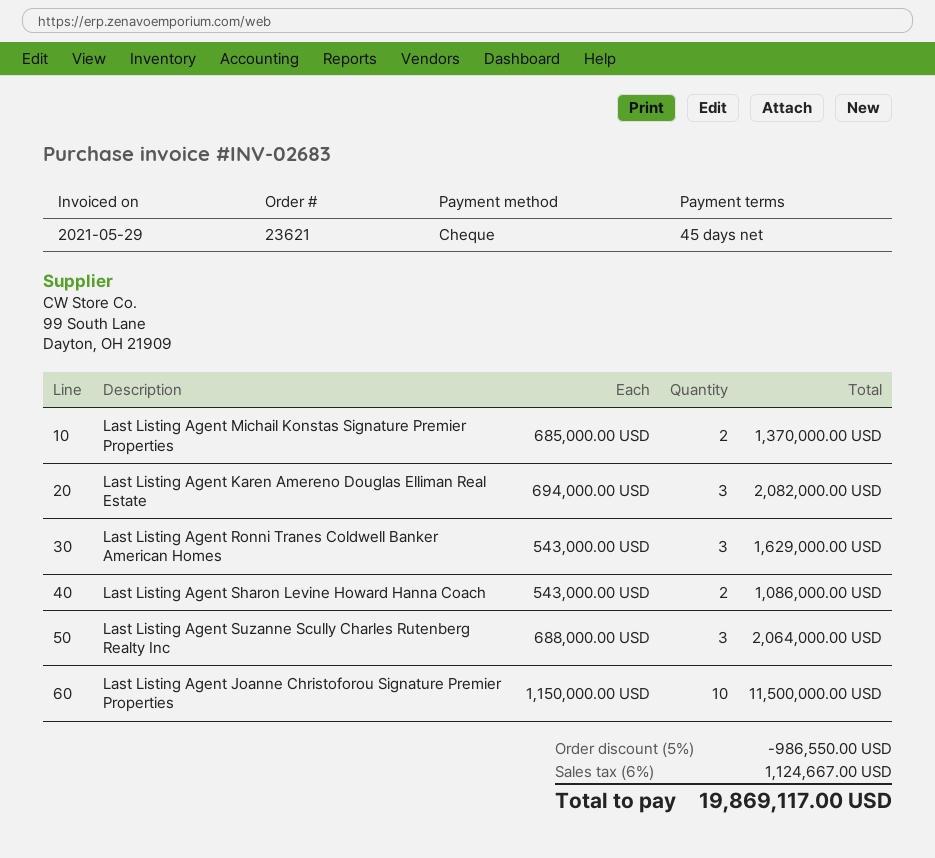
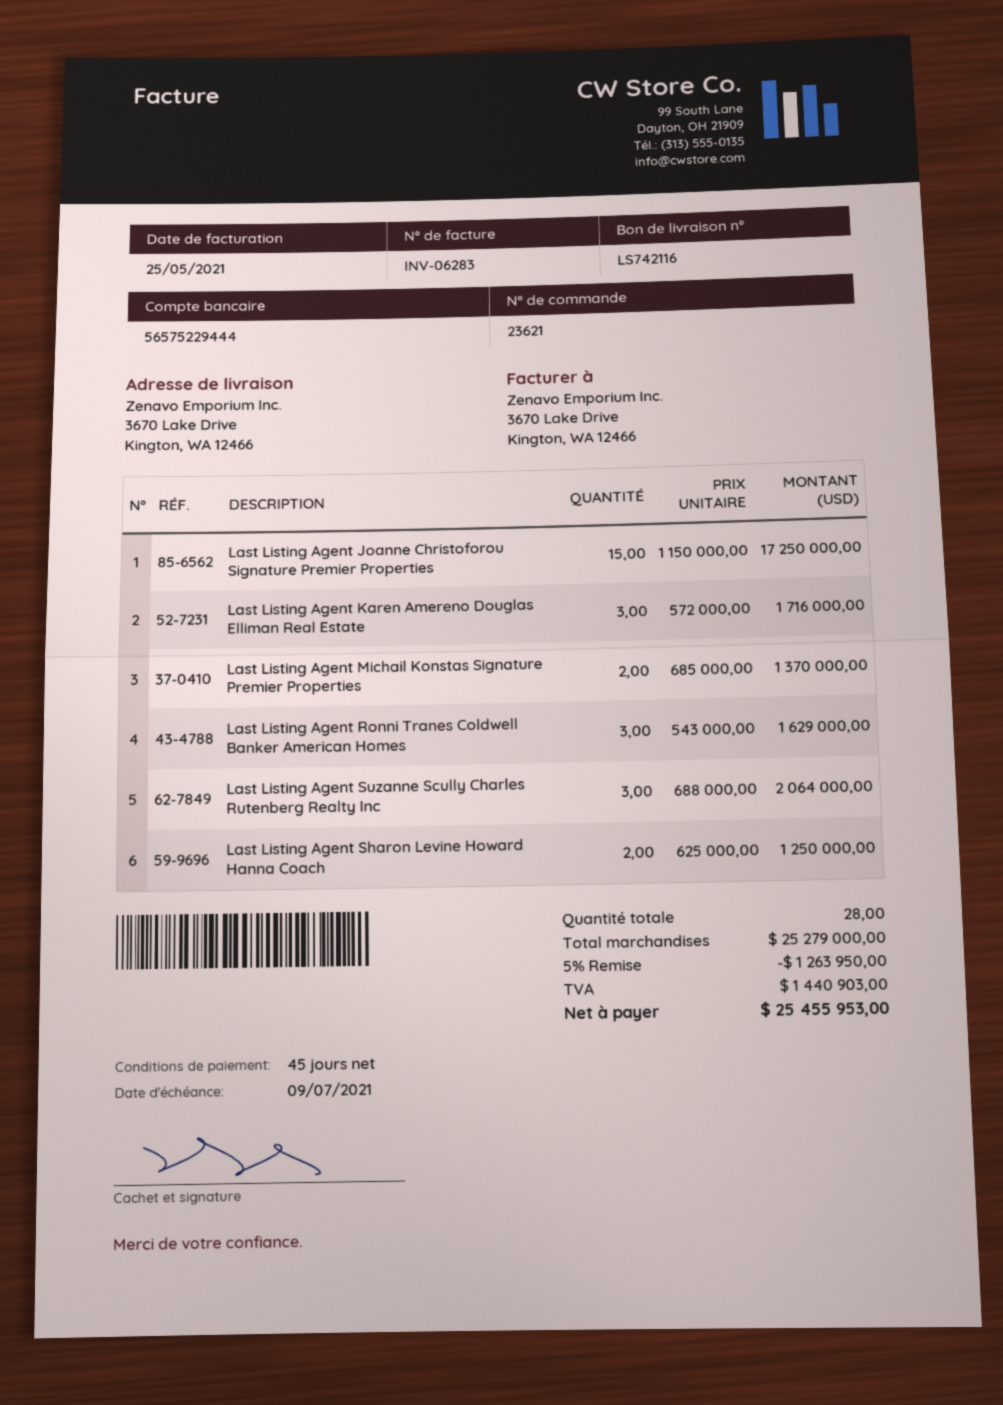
invoice number: INV-02683 -> INV-06283
invoice date: 2021-05-29 -> 2021-05-25
Last Listing Agent Karen Amereno Douglas Elliman Real Estate: 3 x 694000.00 = 2082000.00 -> 3 x 572000.00 = 1716000.00
Last Listing Agent Sharon Levine Howard Hanna Coach: 2 x 543000.00 = 1086000.00 -> 2 x 625000.00 = 1250000.00
Last Listing Agent Joanne Christoforou Signature Premier Properties: 10 x 1150000.00 = 11500000.00 -> 15 x 1150000.00 = 17250000.00
discount: 5% = 986550.00 -> 5% = 1263950.00
tax: 1124667.00 -> 1440903.00
total: 19869117.00 -> 25455953.00

